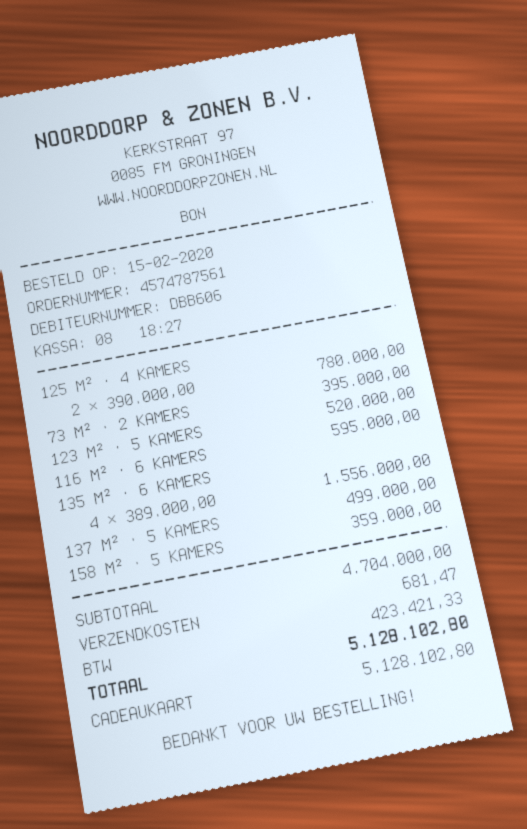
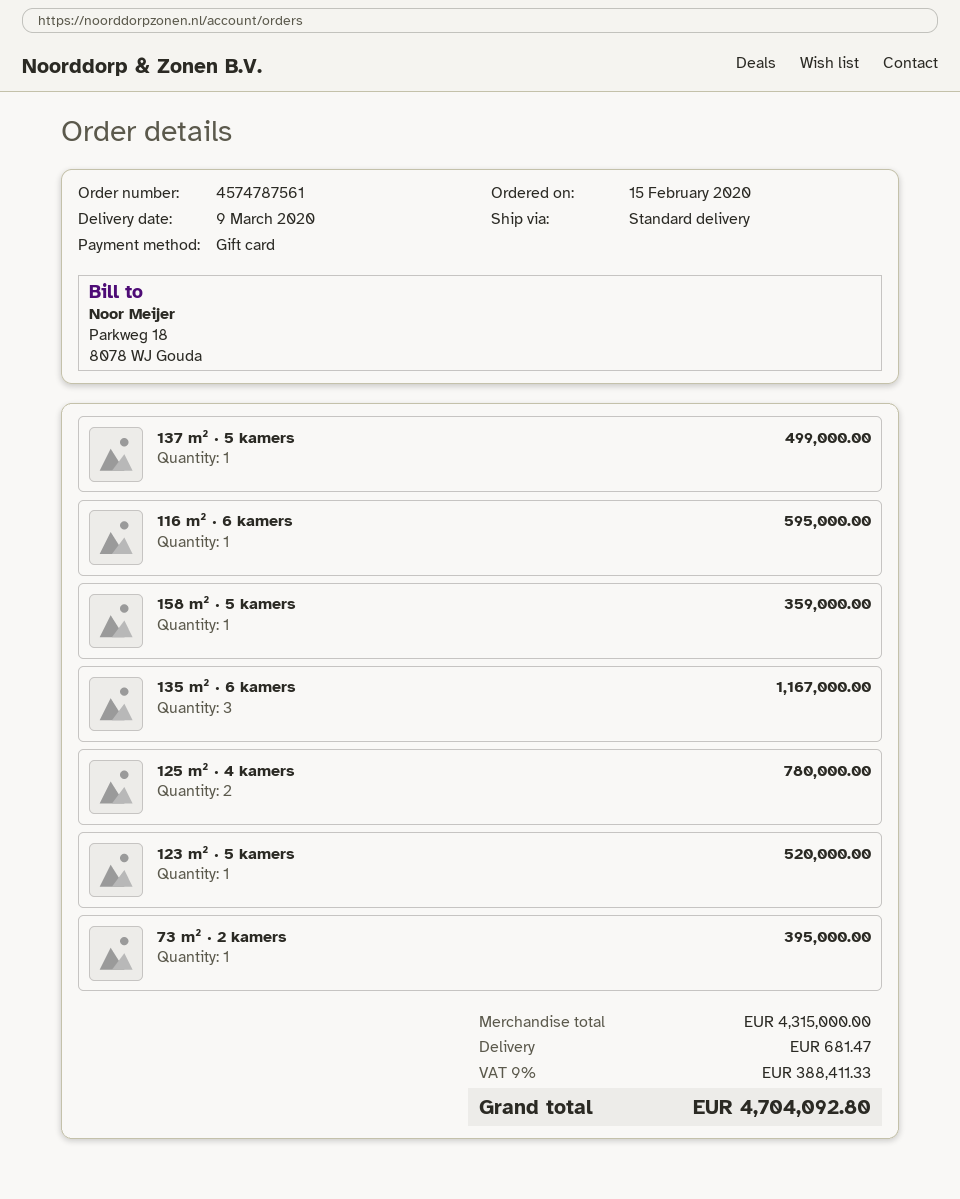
135 M² · 6 KAMERS: 4 for 1556000.00 -> 3 for 1167000.00
subtotal: 4704000.00 -> 4315000.00
tax: 423421.33 -> 388411.33
total: 5128102.80 -> 4704092.80

